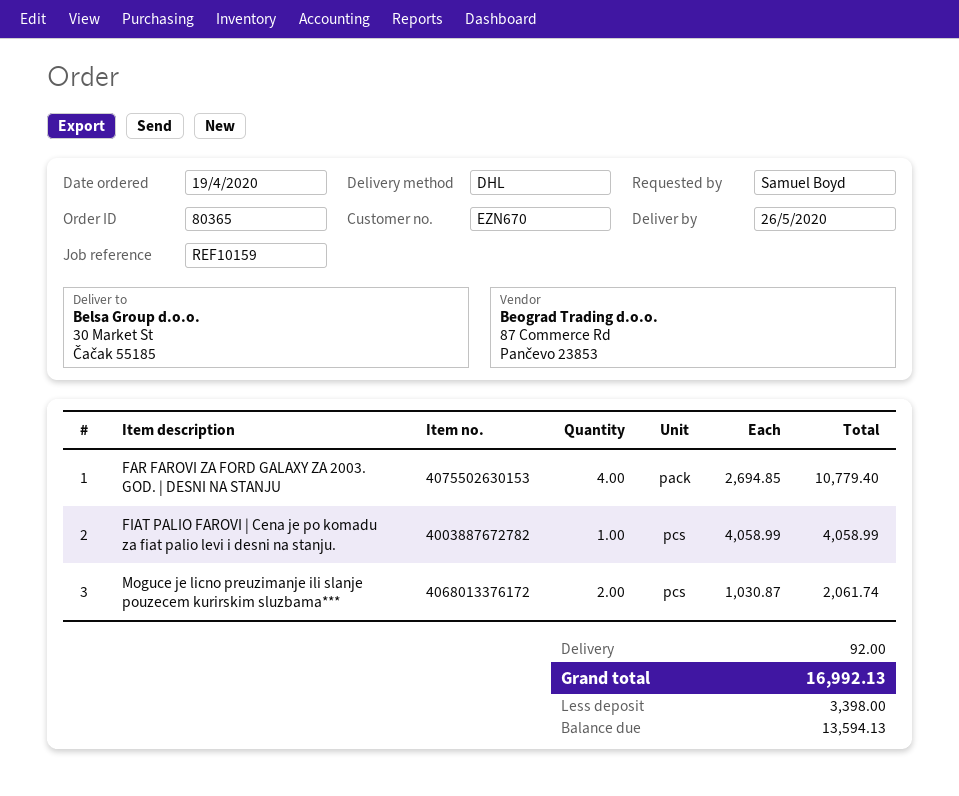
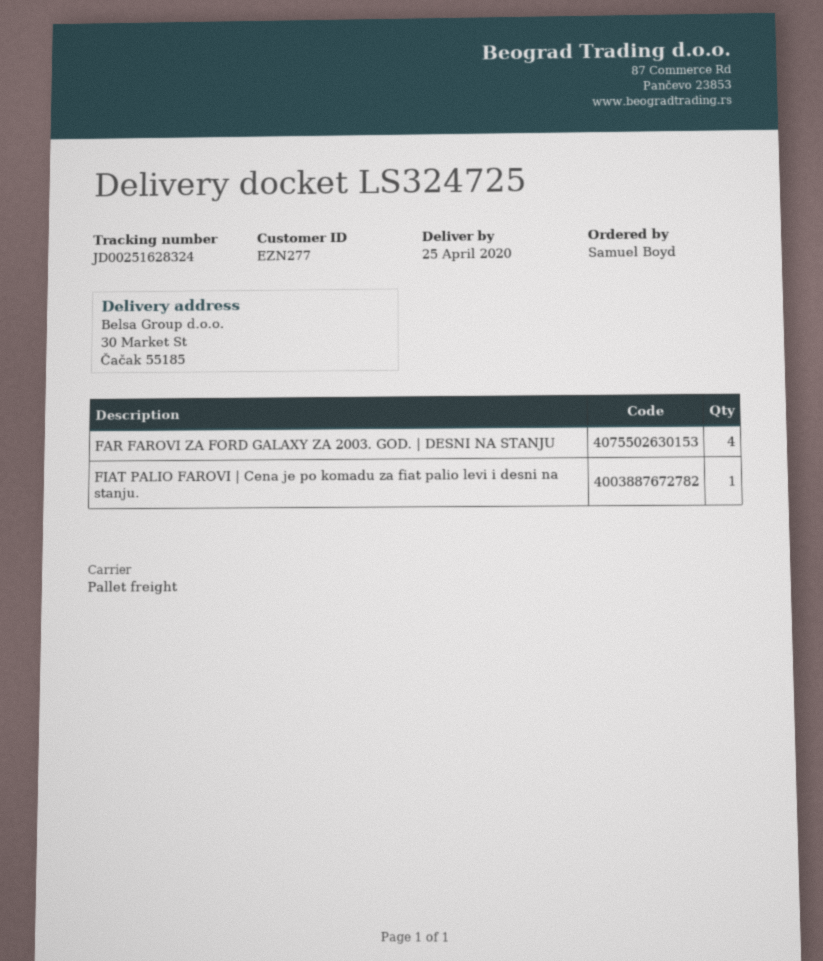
delivery date: 2020-05-26 -> 2020-04-25
customer number: EZN670 -> EZN277
shipping method: DHL -> pallet freight
Moguce je licno preuzimanje ili slanje pouzecem kurirskim sluzbama***: 2 -> none

